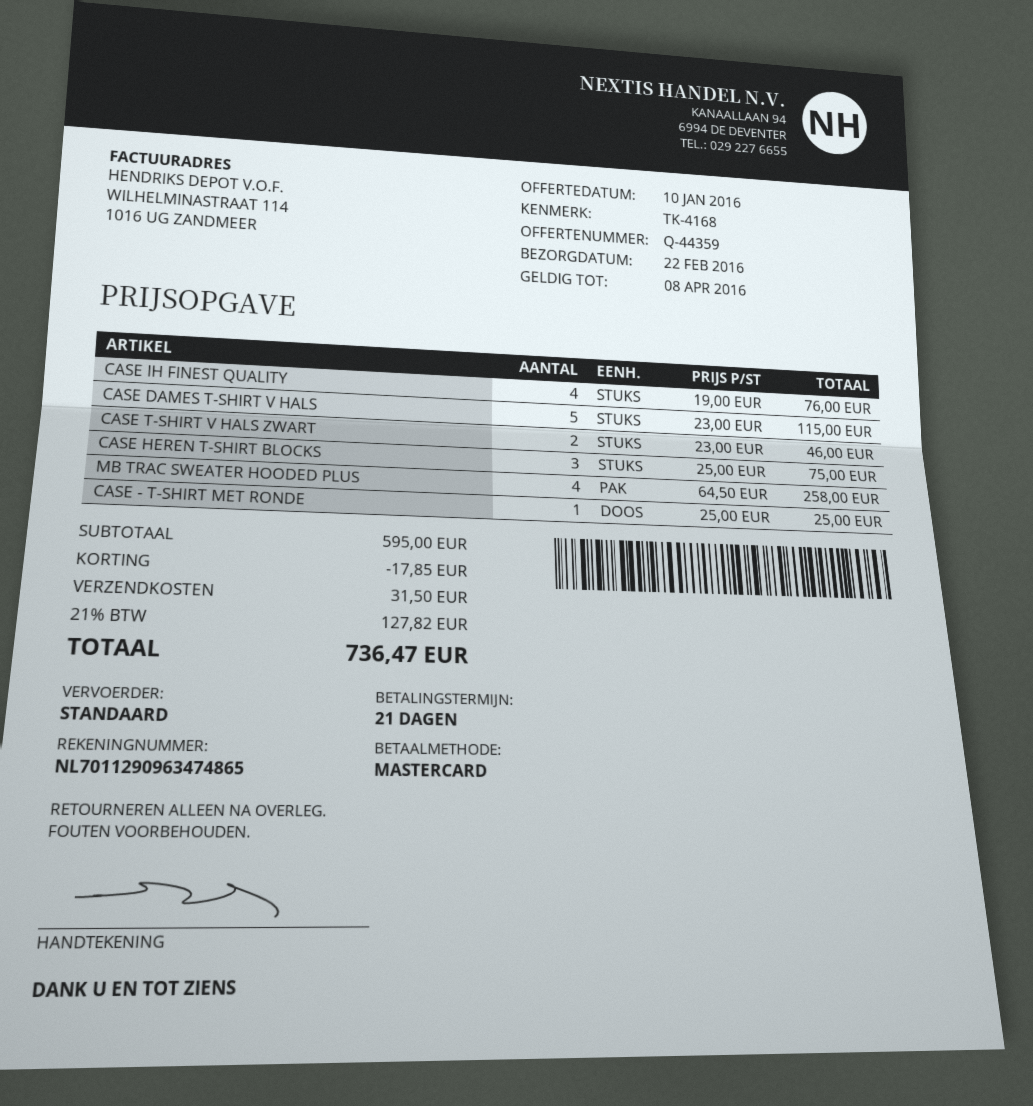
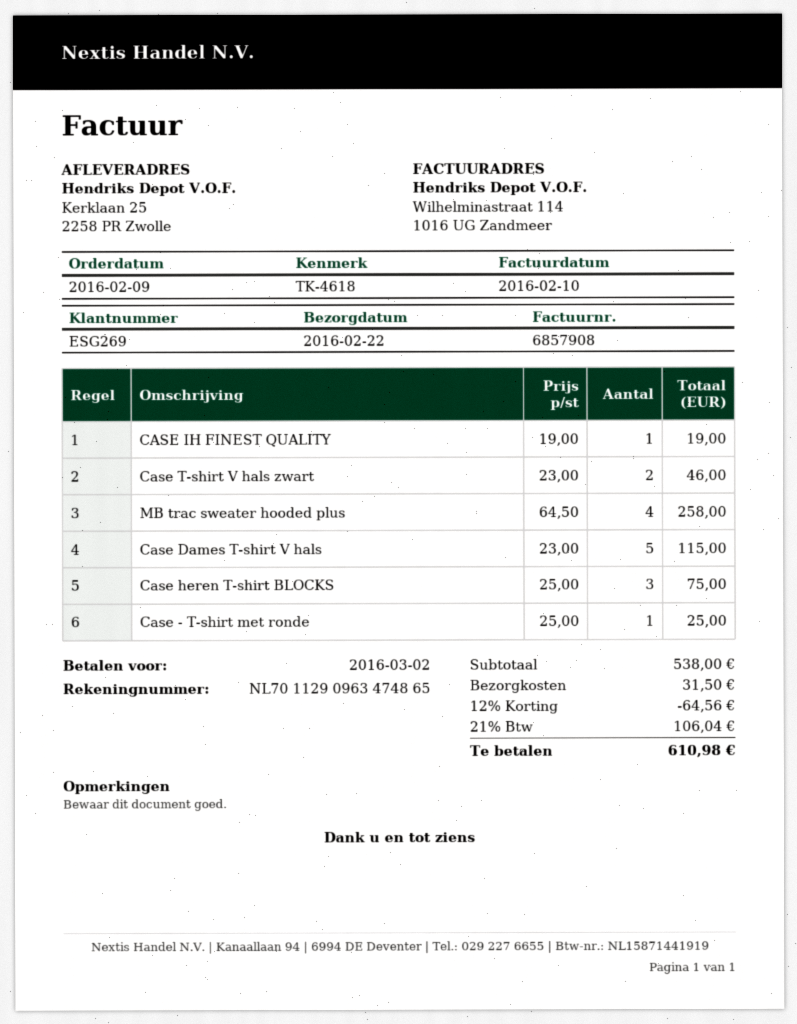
reference: TK-4168 -> TK-4618
CASE IH FINEST QUALITY: 4 x 19.00 = 76.00 -> 1 x 19.00 = 19.00
subtotal: 595.00 -> 538.00
discount: 17.85 -> 64.56
tax: 21% = 127.82 -> 21% = 106.04
total: 736.47 -> 610.98

